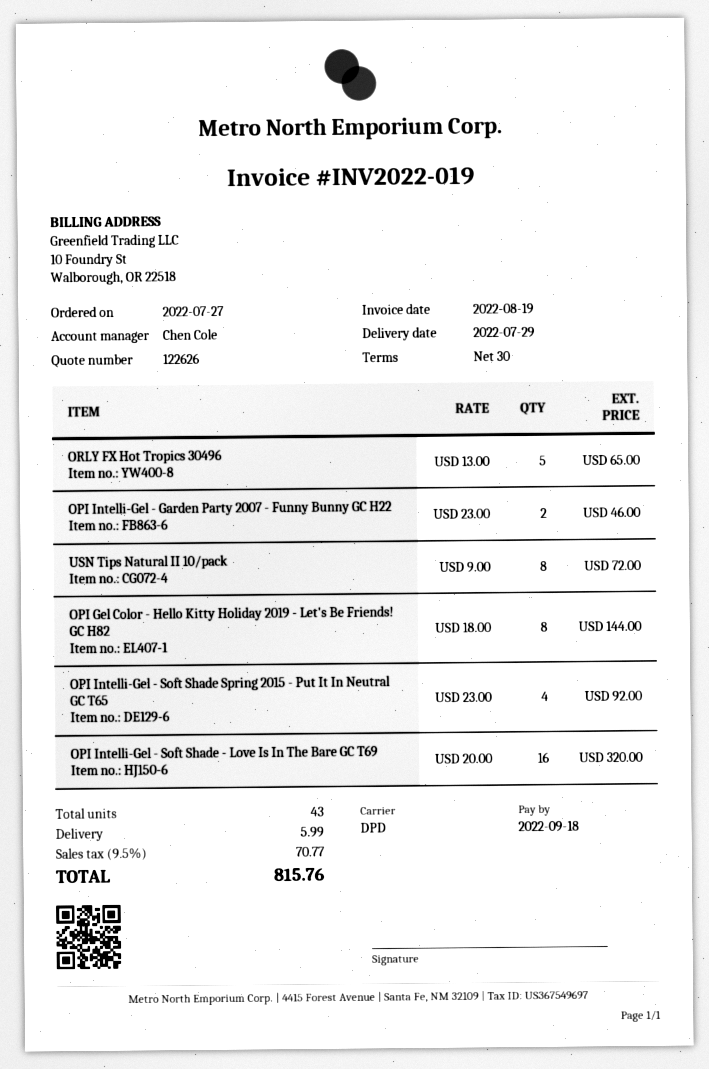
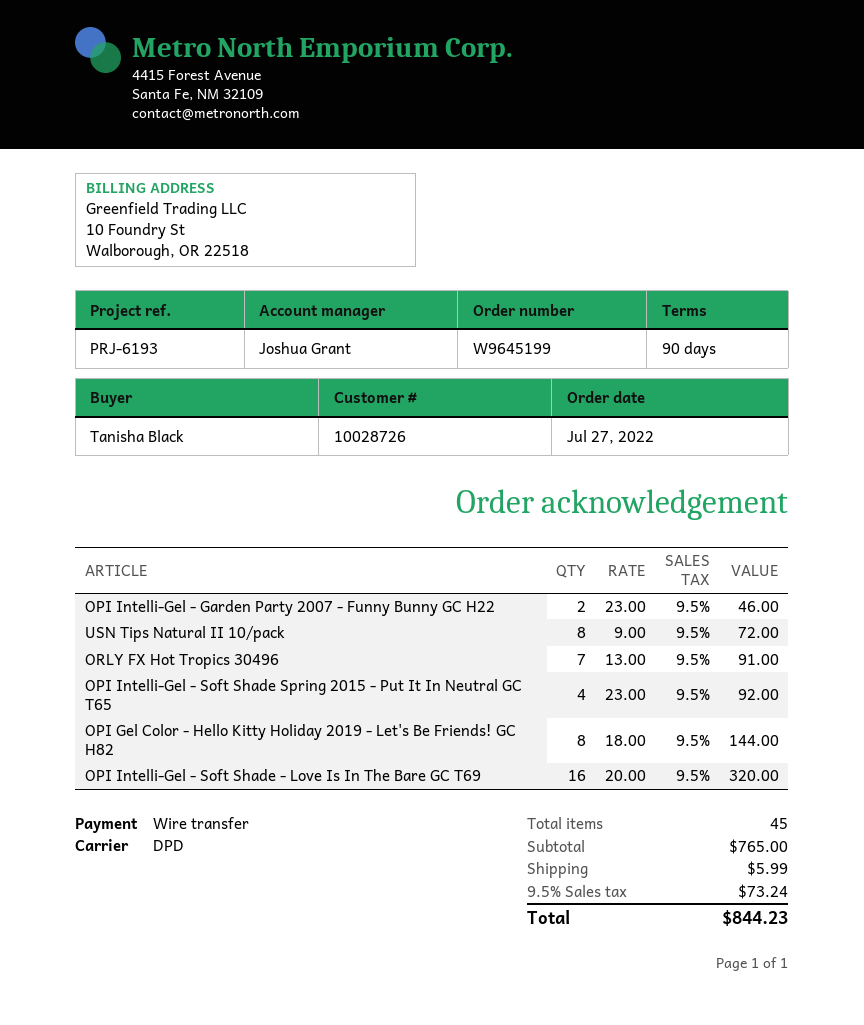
payment terms: 30 days -> 90 days
sales rep: Chen Cole -> Joshua Grant
ORLY FX Hot Tropics 30496: 5 x 13.00 = 65.00 -> 7 x 13.00 = 91.00
total quantity: 43 -> 45
tax: 9.5% = 70.77 -> 9.5% = 73.24
total: 815.76 -> 844.23

